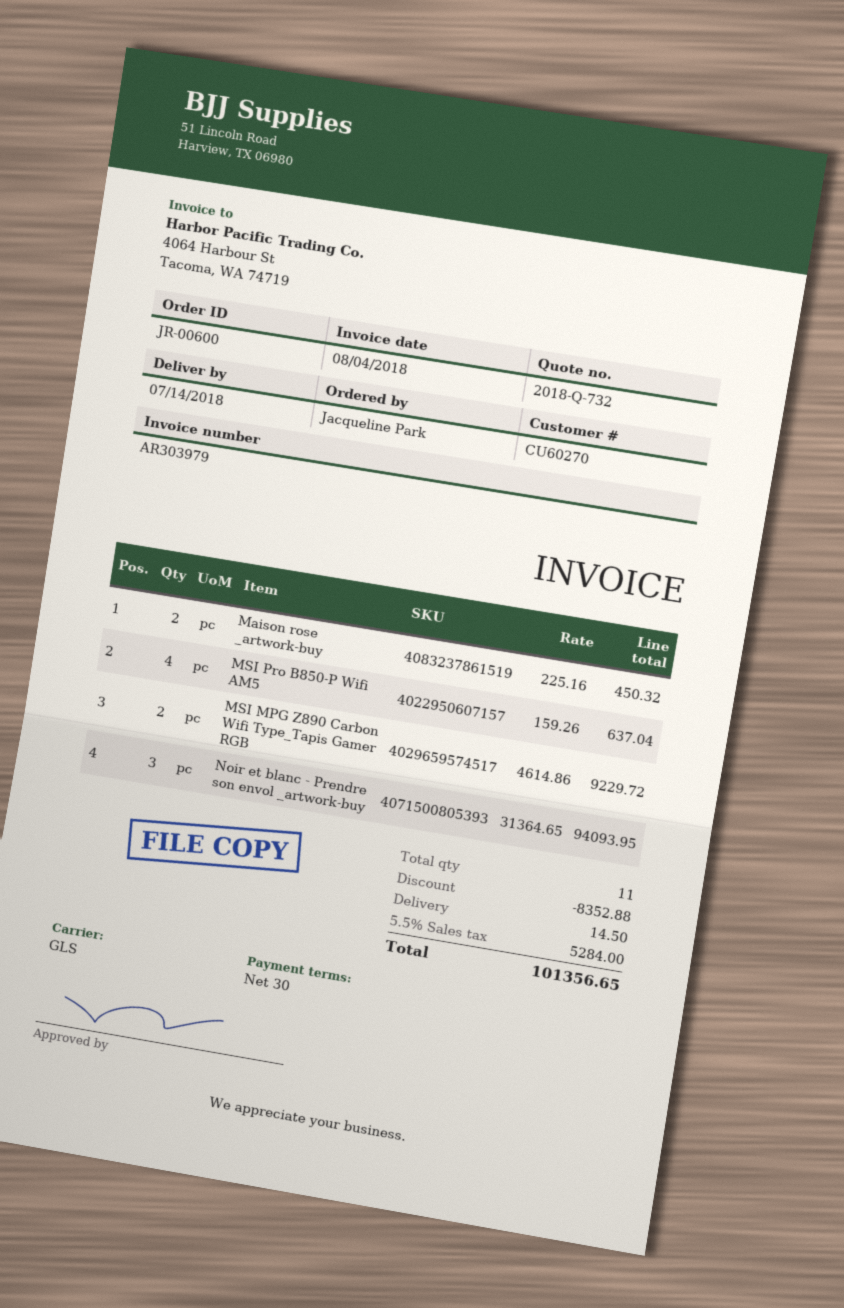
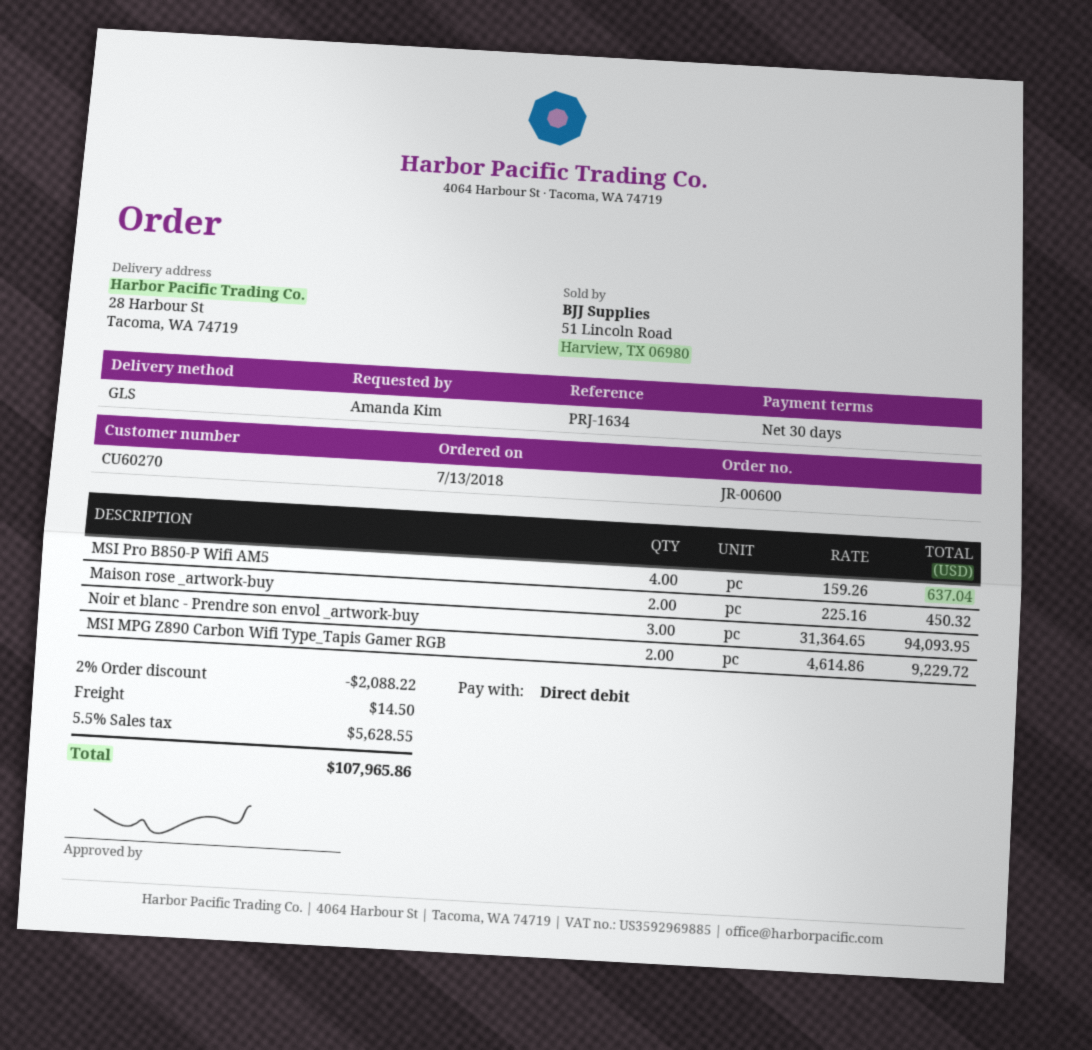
ordered by: Jacqueline Park -> Amanda Kim
discount: 8352.88 -> 2088.22
tax: 5.5% = 5284.00 -> 5.5% = 5628.55
total: 101356.65 -> 107965.86

